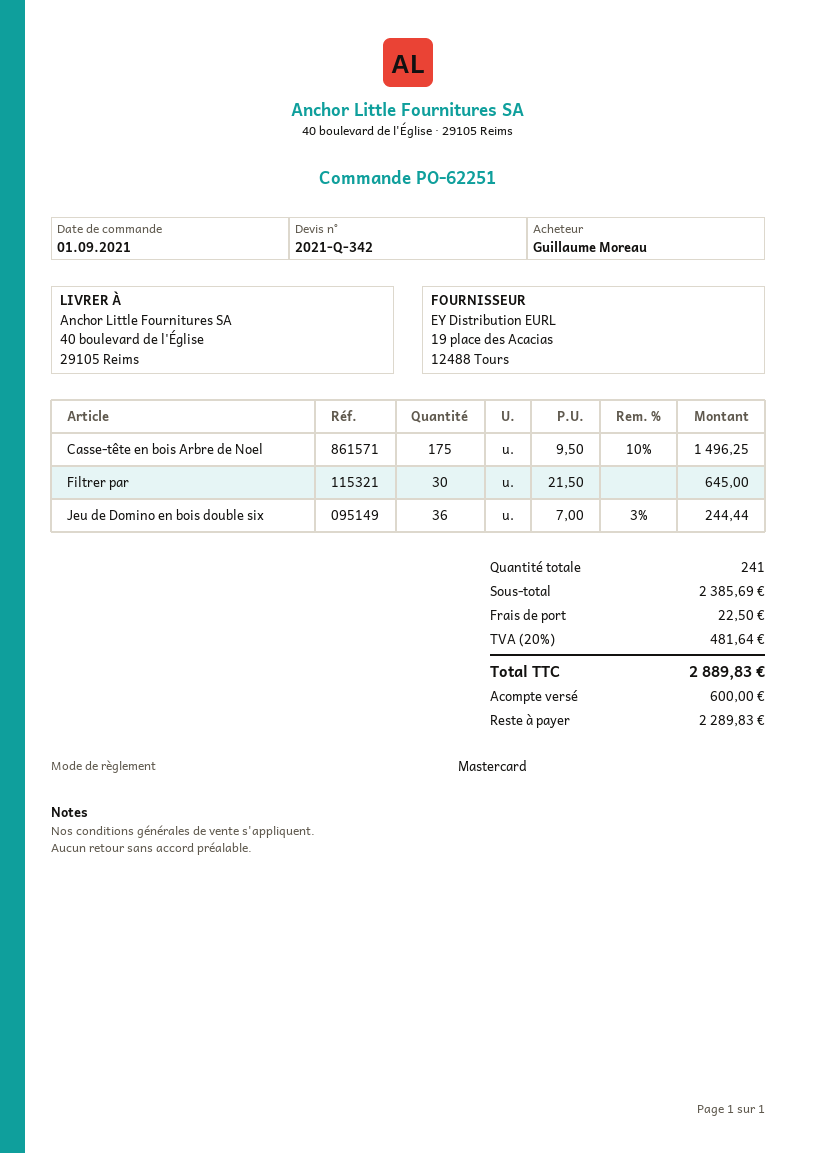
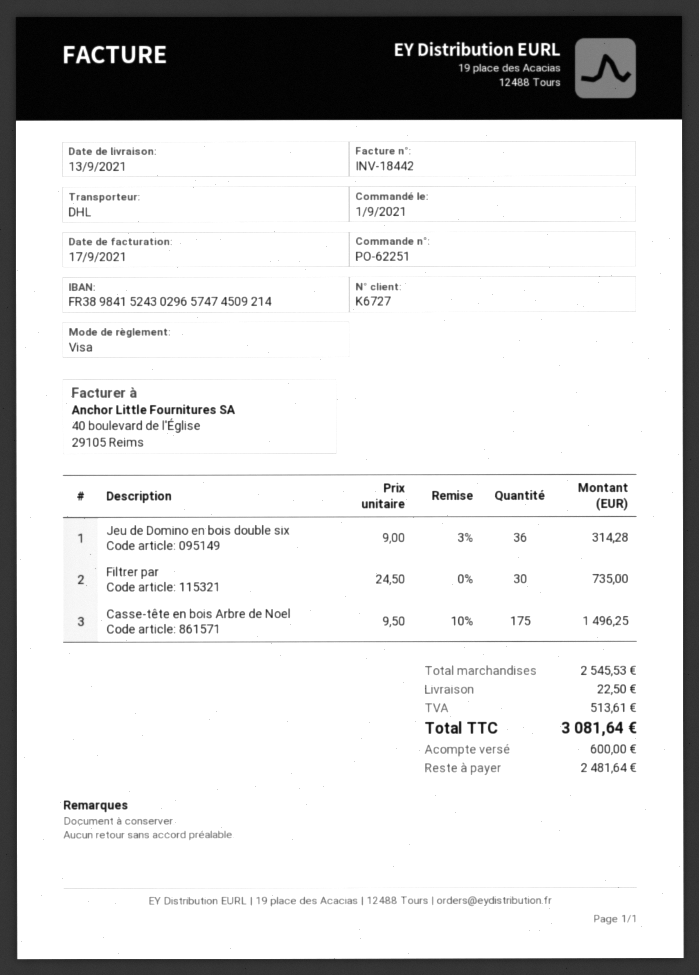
payment method: Mastercard -> Visa
Filtrer par: 30 x 21.50 = 645.00 -> 30 x 24.50 = 735.00
Jeu de Domino en bois double six: 36 x 7.00 - 3% = 244.44 -> 36 x 9.00 - 3% = 314.28
subtotal: 2385.69 -> 2545.53
tax: 481.64 -> 513.61
total: 2889.83 -> 3081.64
balance: 2289.83 -> 2481.64

